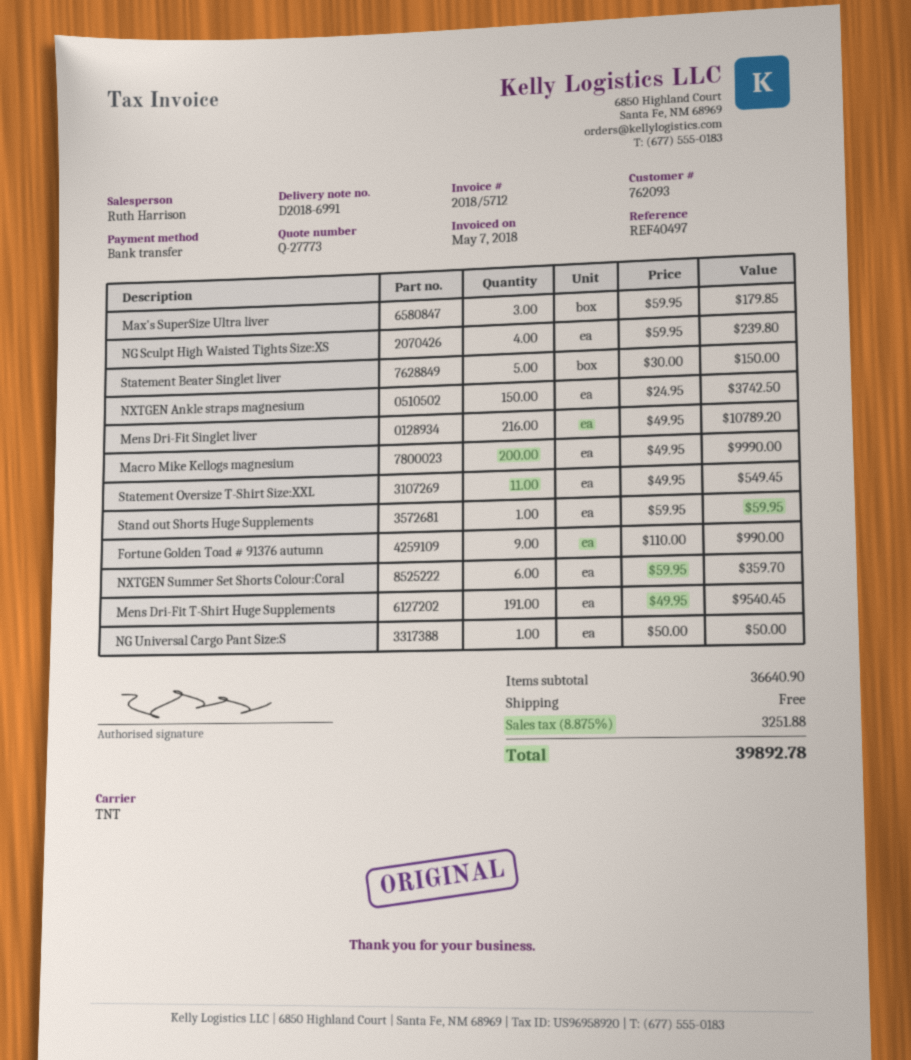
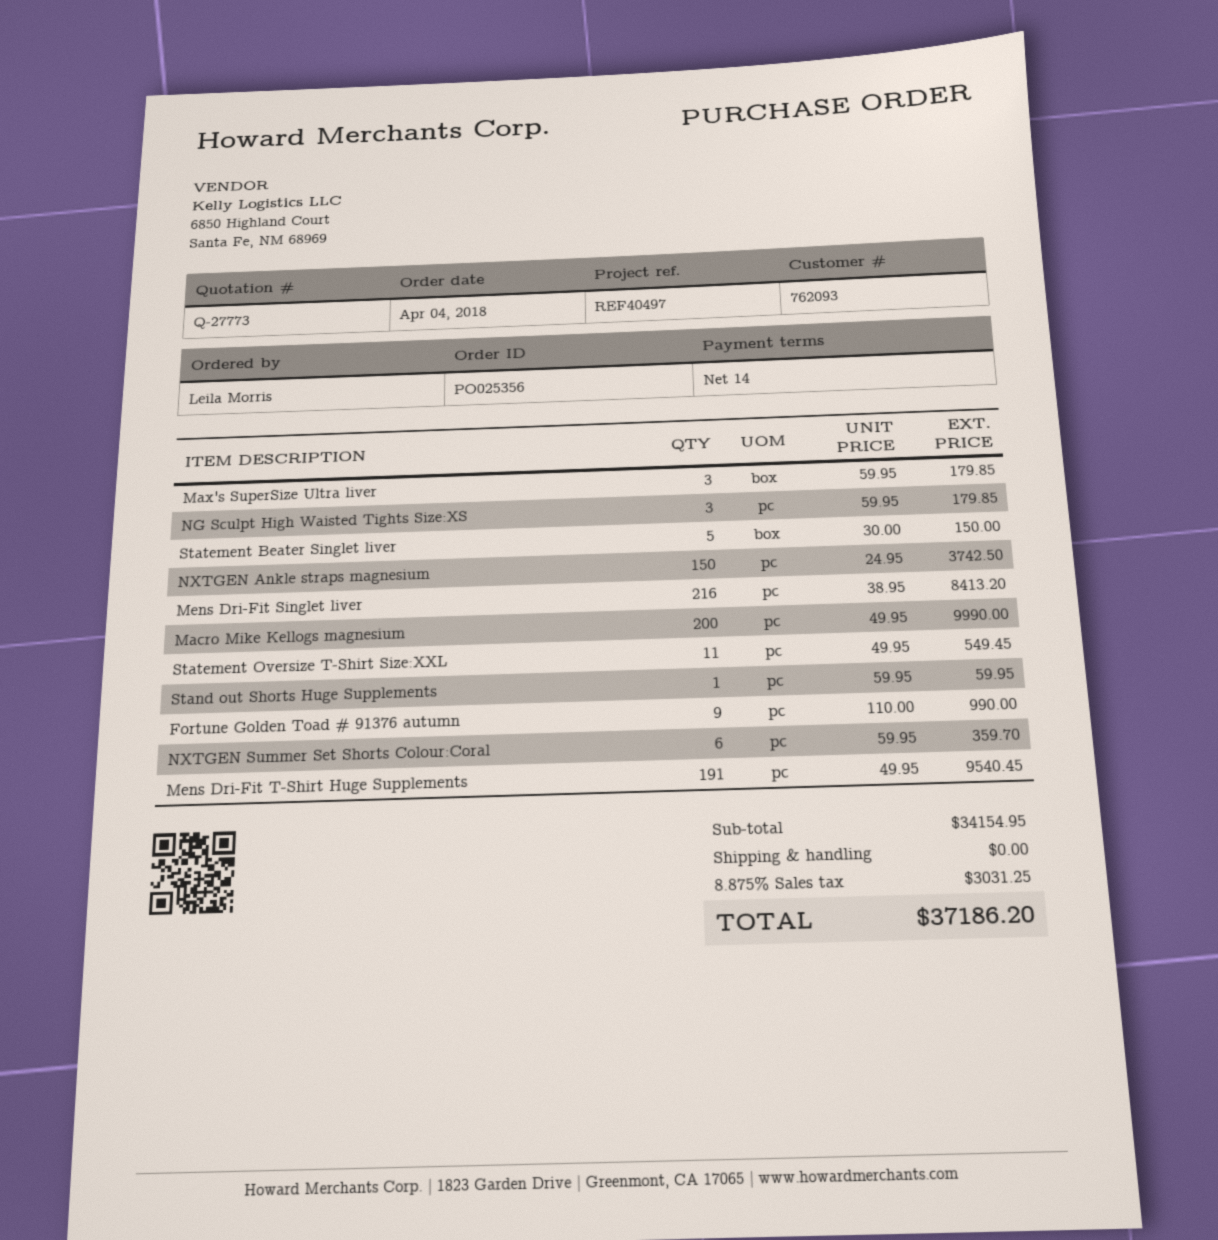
NG Sculpt High Waisted Tights Size:XS: 4 x 59.95 = 239.80 -> 3 x 59.95 = 179.85
Mens Dri-Fit Singlet liver: 216 x 49.95 = 10789.20 -> 216 x 38.95 = 8413.20
NG Universal Cargo Pant Size:S: 1 x 50.00 = 50.00 -> none
subtotal: 36640.90 -> 34154.95
tax: 8.875% = 3251.88 -> 8.875% = 3031.25
total: 39892.78 -> 37186.20

